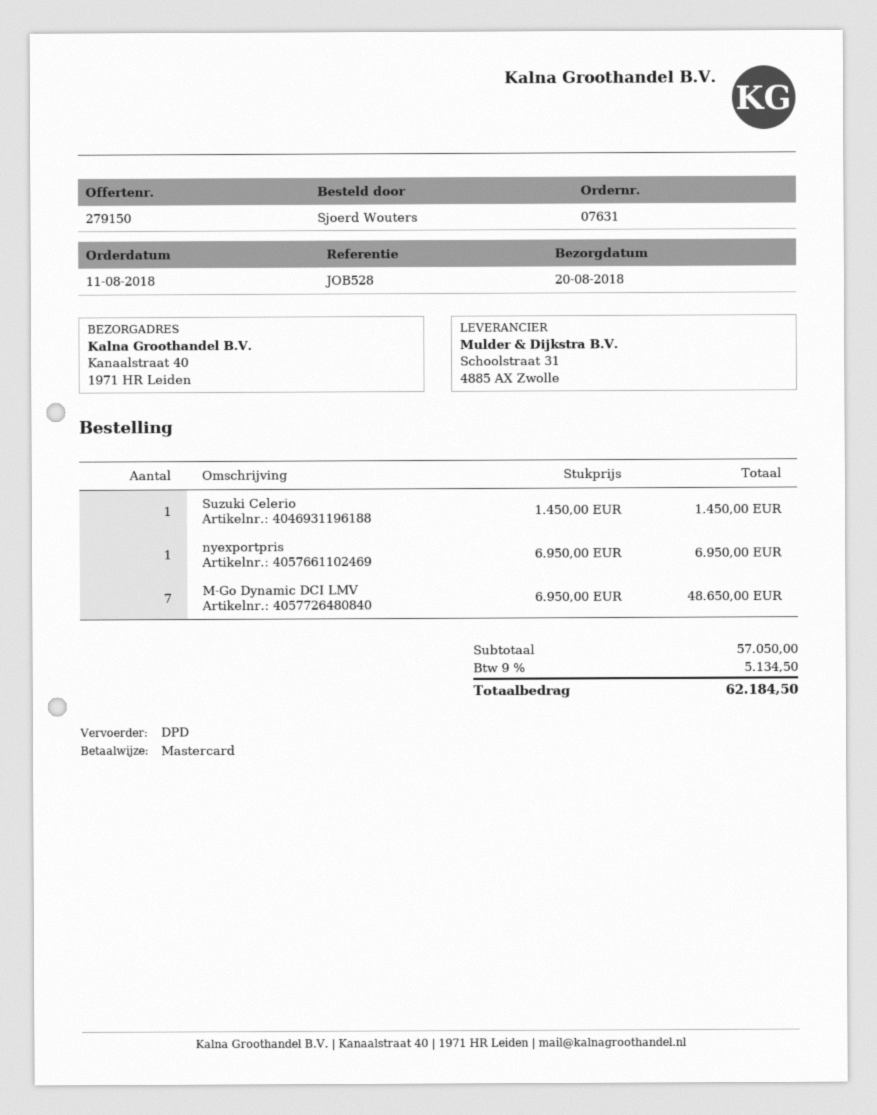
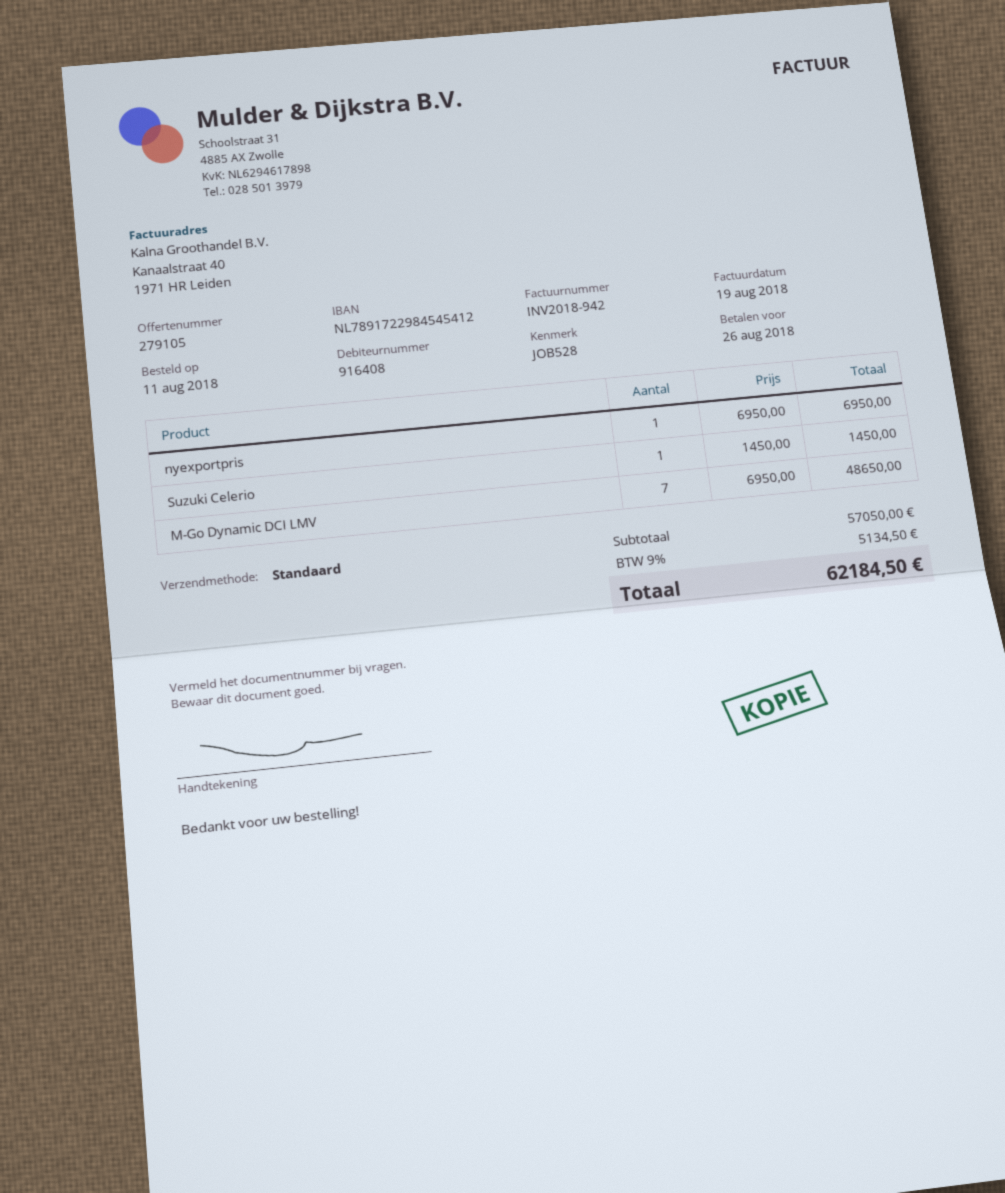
quote number: 279150 -> 279105
shipping method: DPD -> standard

